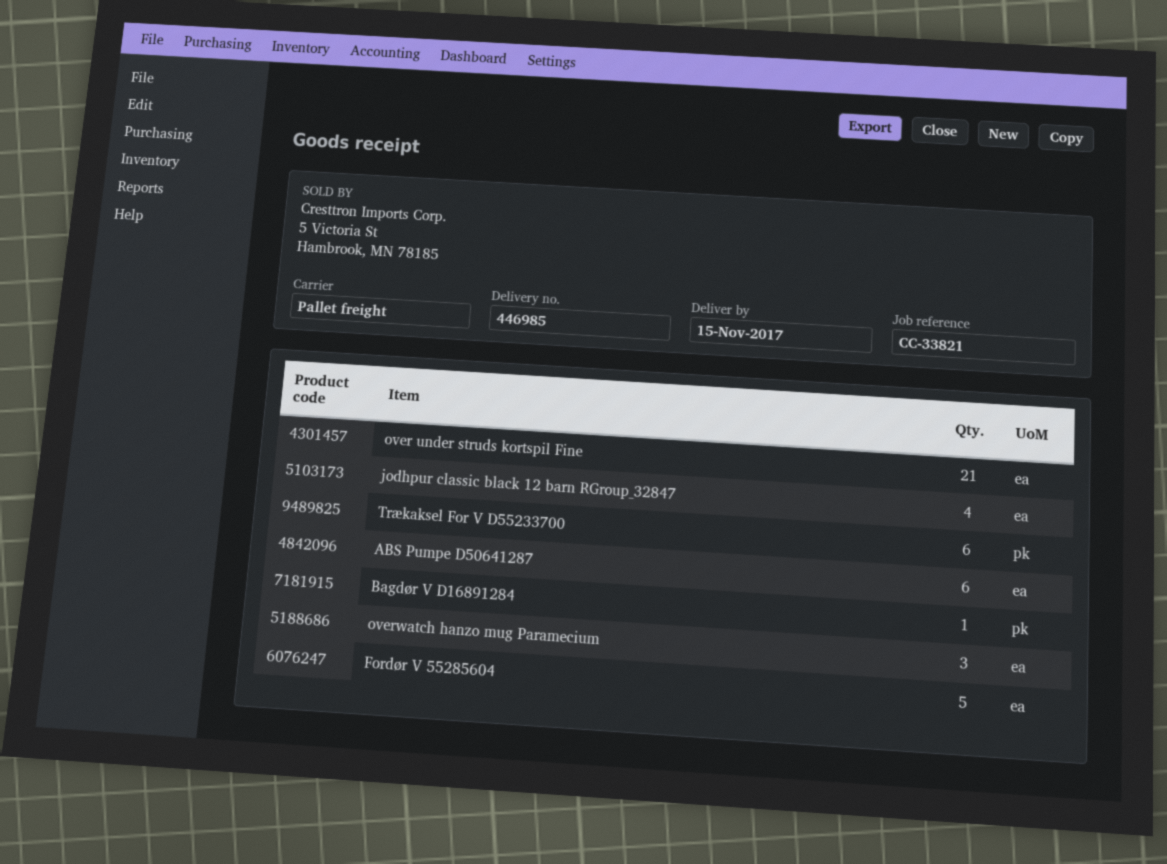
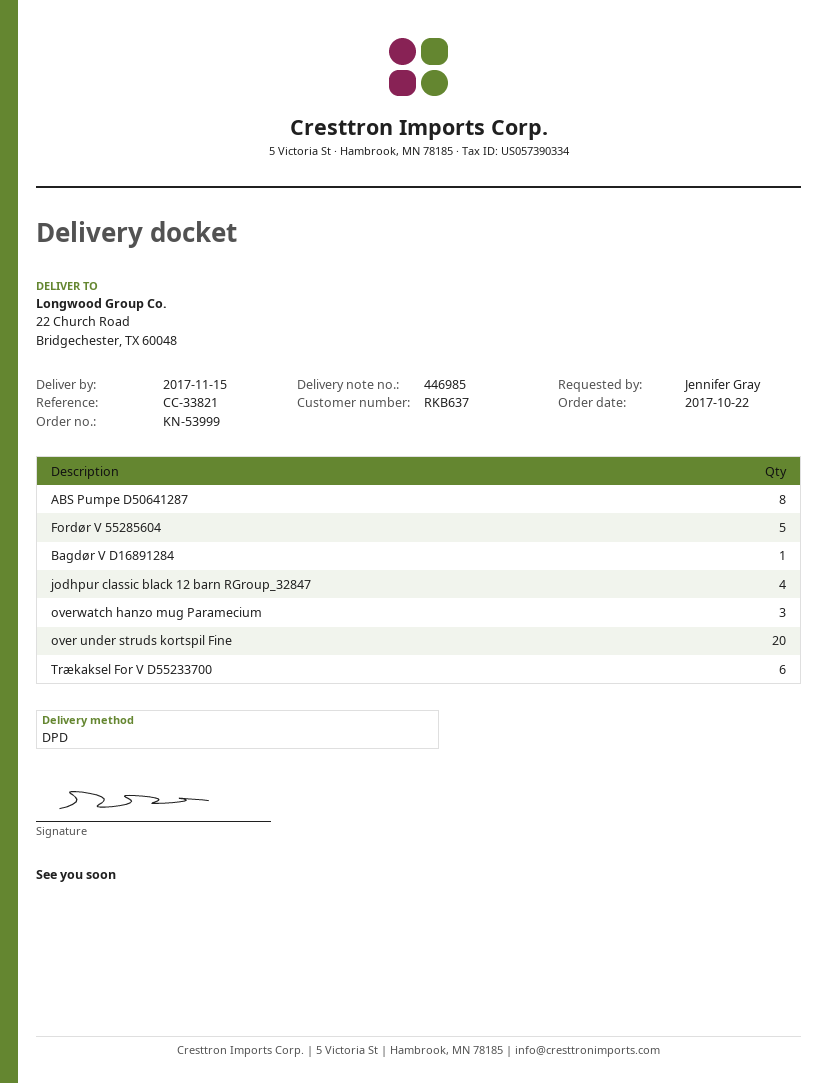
shipping method: pallet freight -> DPD
over under struds kortspil Fine: 21 -> 20
ABS Pumpe D50641287: 6 -> 8

